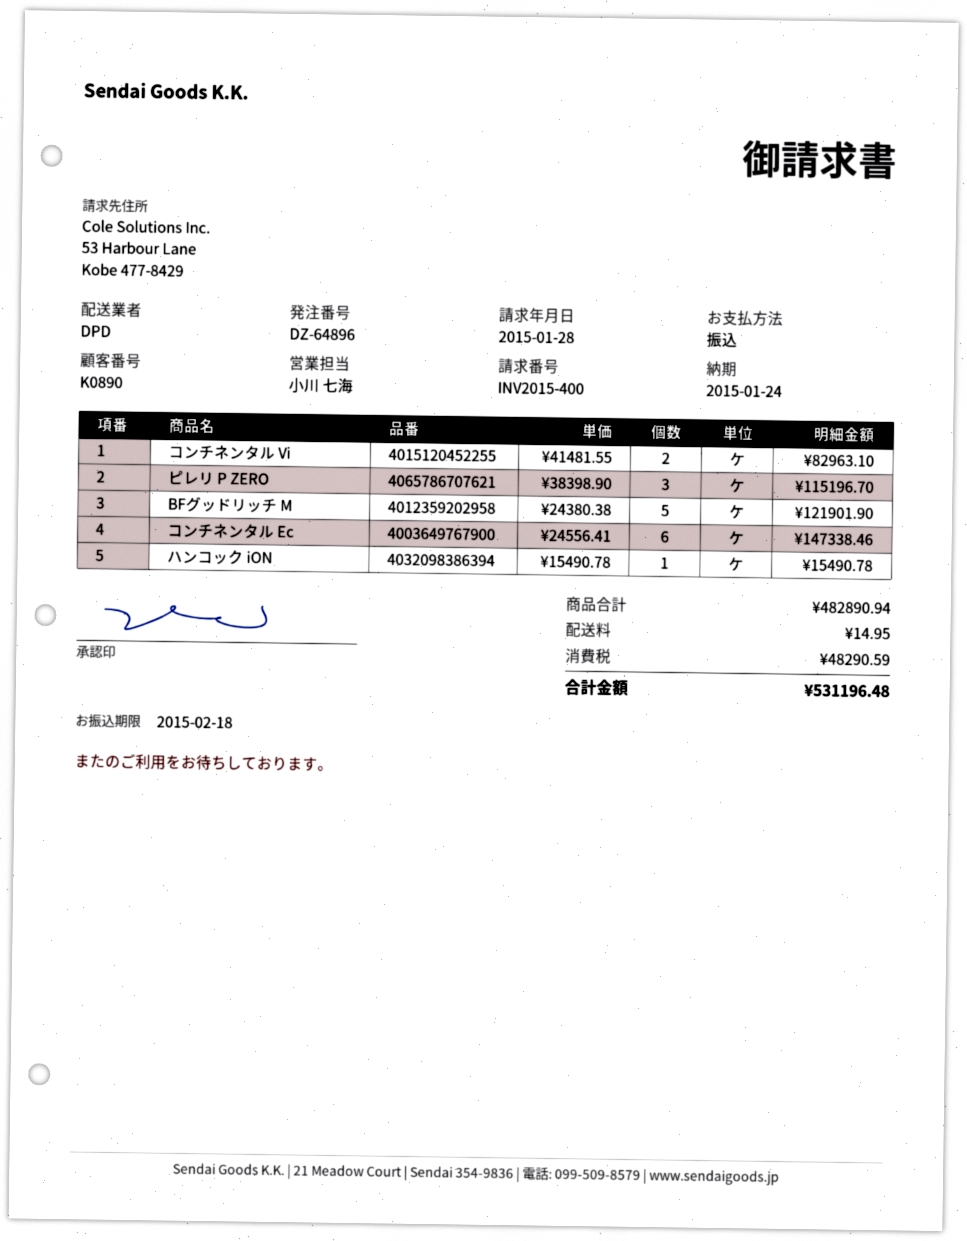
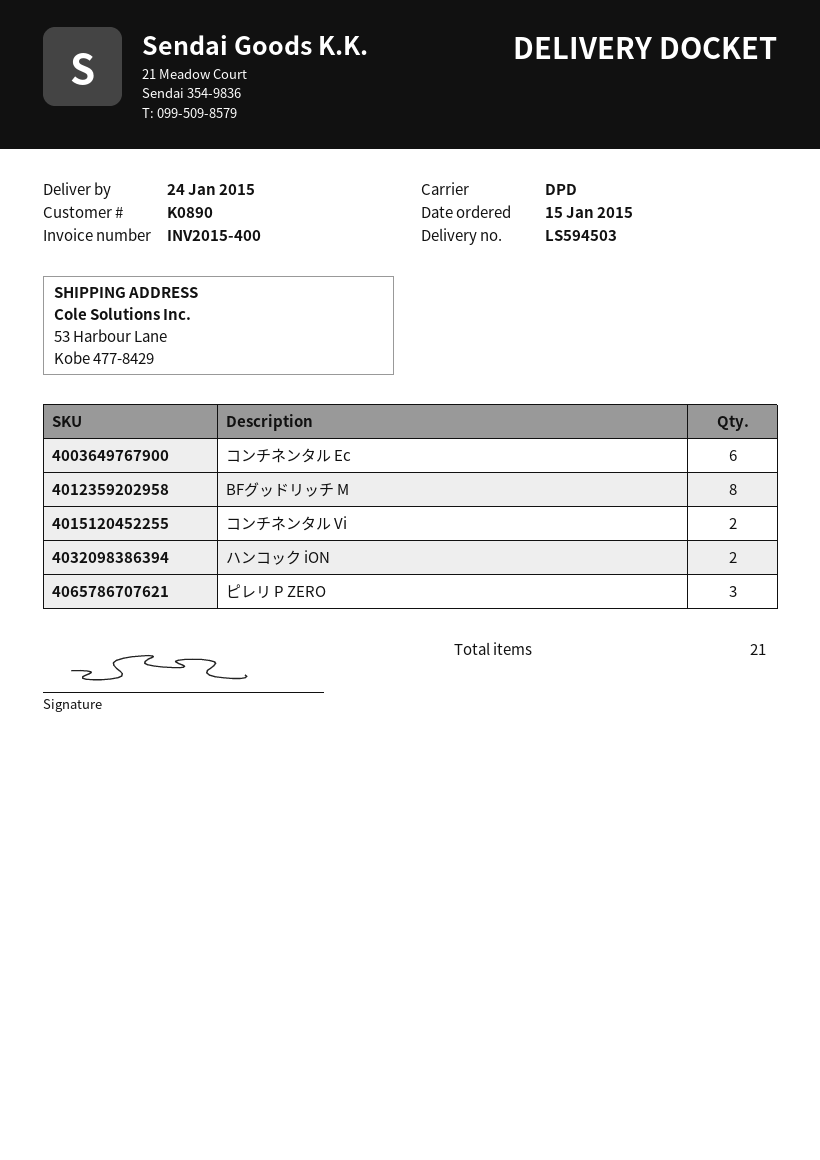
BFグッドリッチ M: 5 -> 8
ハンコック iON: 1 -> 2

